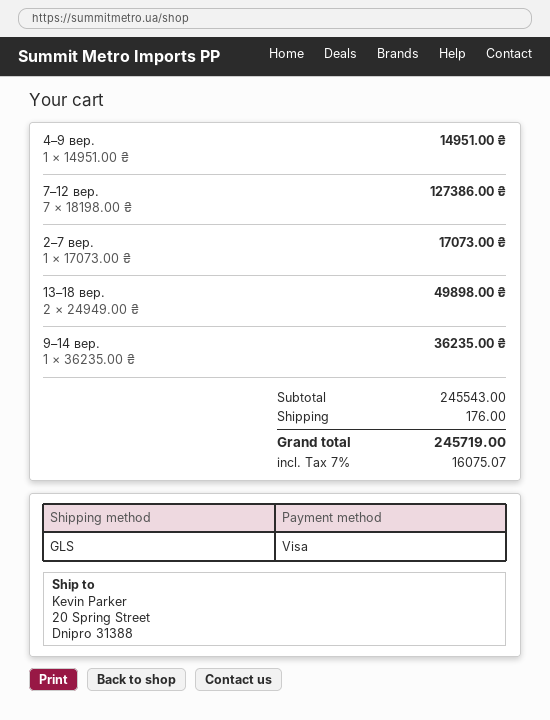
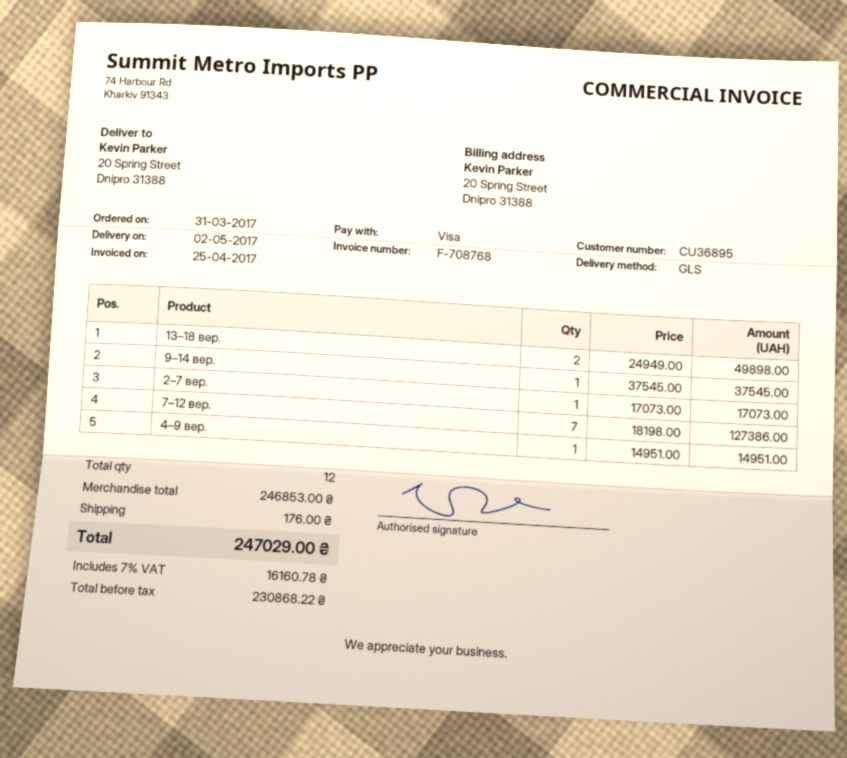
9–14 вер.: 1 x 36235.00 = 36235.00 -> 1 x 37545.00 = 37545.00
subtotal: 245543.00 -> 246853.00
tax: 7% = 16075.07 -> 7% = 16160.78
total: 245719.00 -> 247029.00

